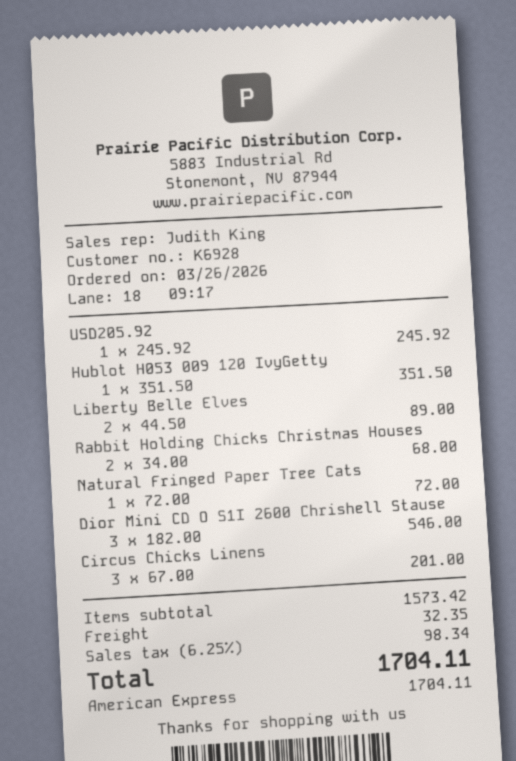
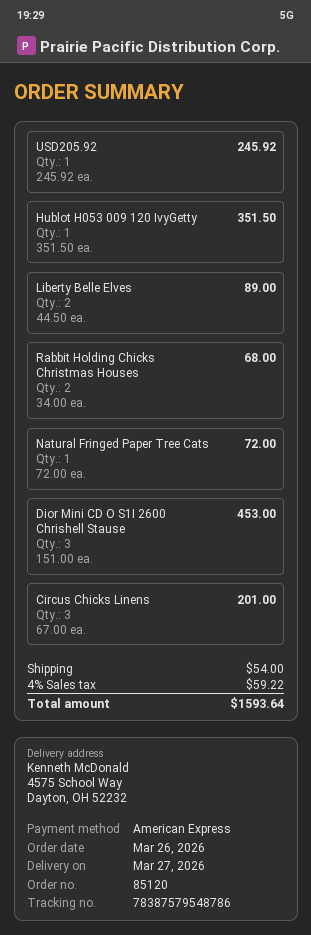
Dior Mini CD O S1I 2600 Chrishell Stause: 3 x 182.00 = 546.00 -> 3 x 151.00 = 453.00
shipping: 32.35 -> 54.00
tax: 6.25% = 98.34 -> 4% = 59.22
total: 1704.11 -> 1593.64

